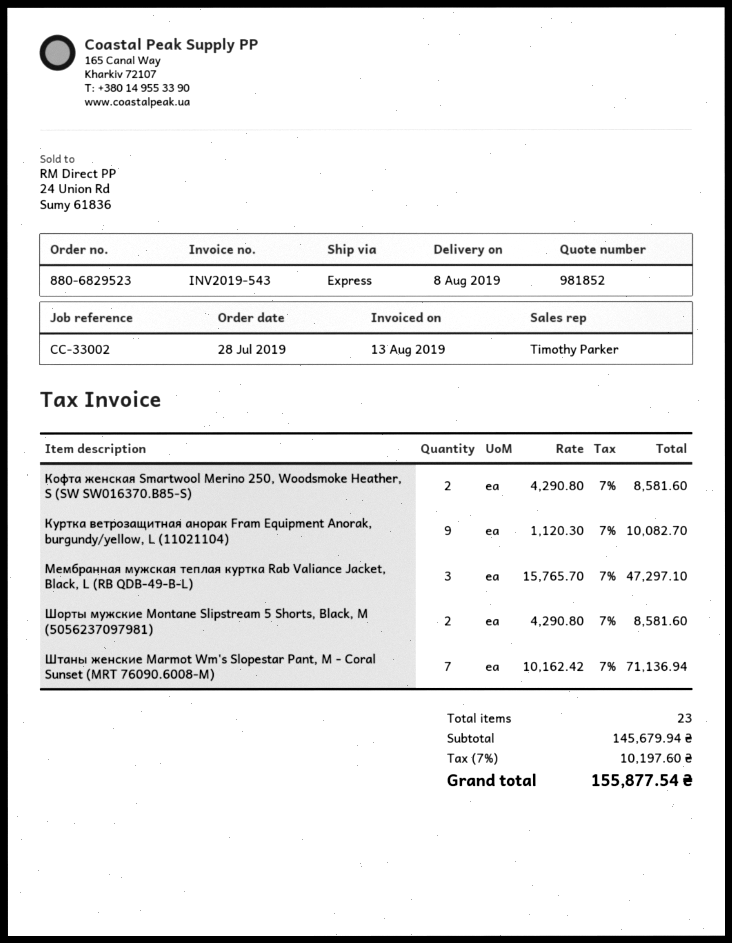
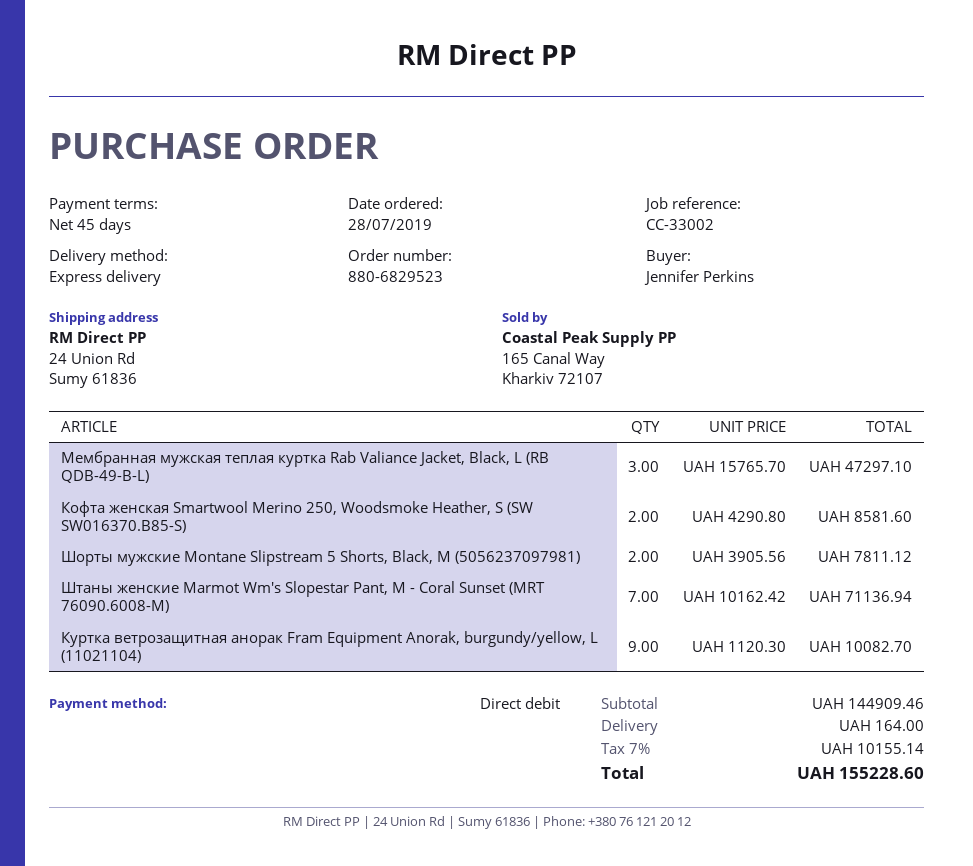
Шорты мужские Montane Slipstream 5 Shorts, Black, M (5056237097981): 2 x 4290.80 = 8581.60 -> 2 x 3905.56 = 7811.12
subtotal: 145679.94 -> 144909.46
shipping: none -> 164.00
tax: 7% = 10197.60 -> 7% = 10155.14
total: 155877.54 -> 155228.60

